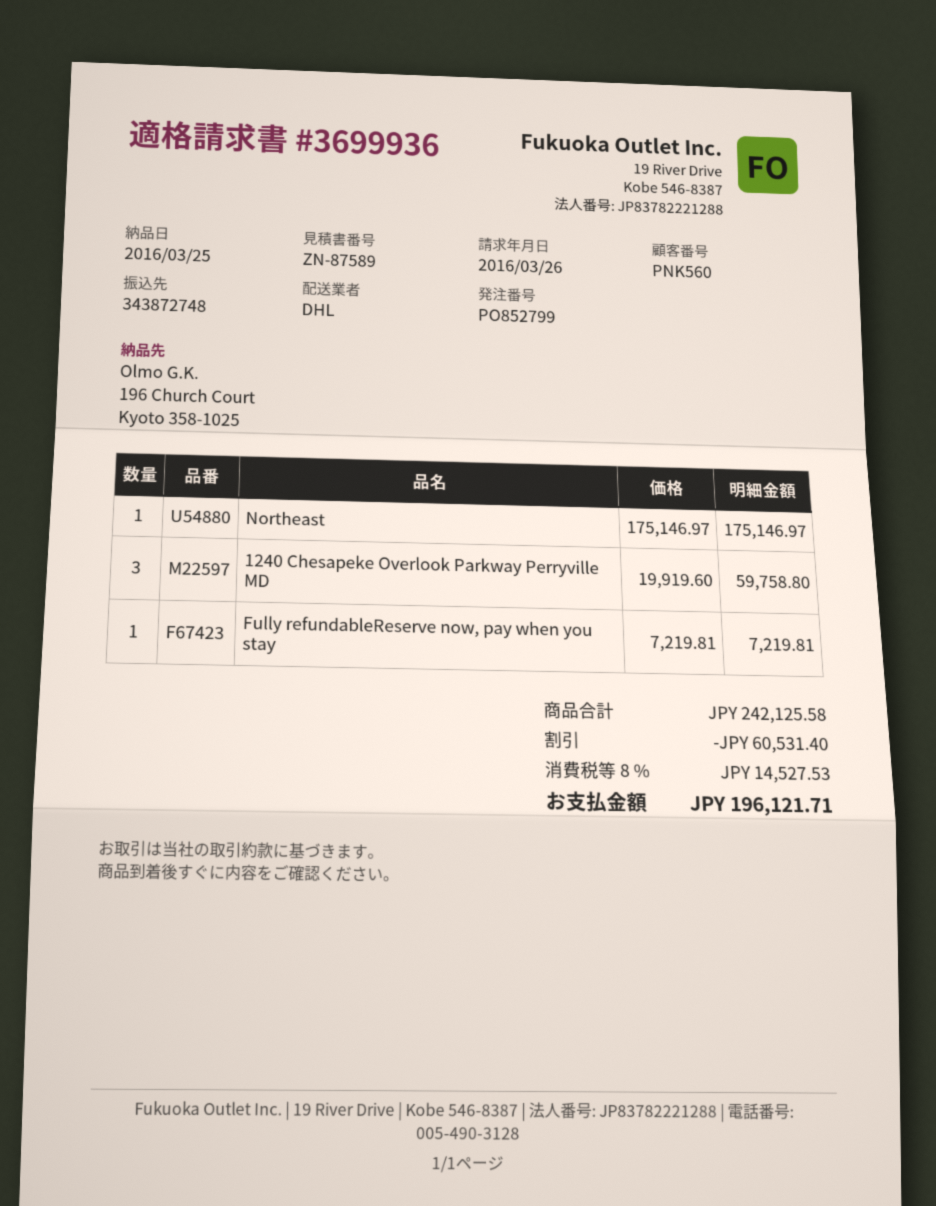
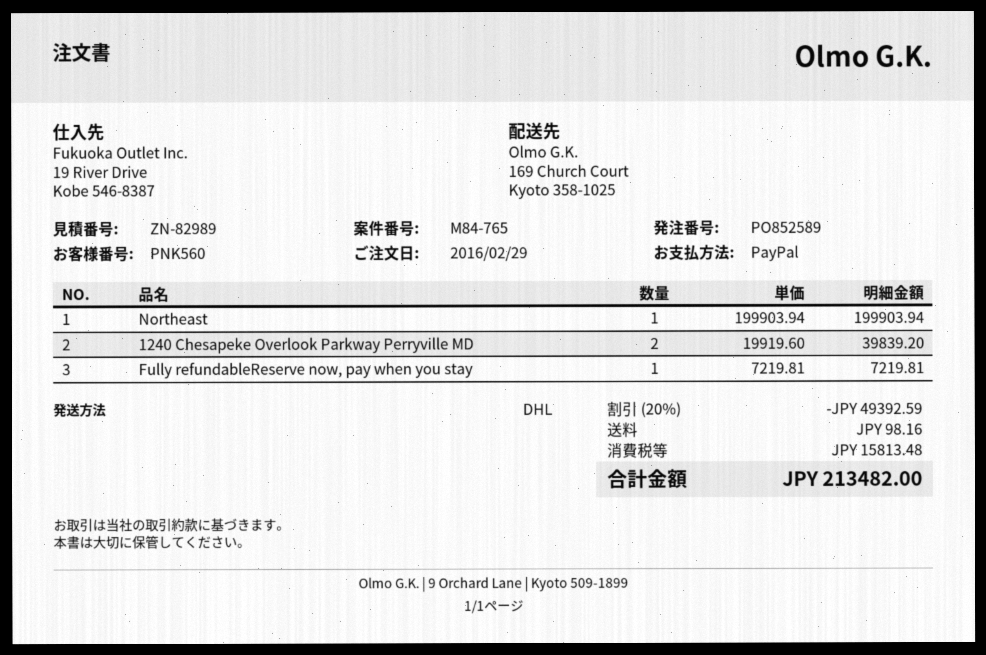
quote number: ZN-87589 -> ZN-82989
order number: PO852799 -> PO852589
ship to: 196 Church Court, Kyoto 358-1025 -> 169 Church Court, Kyoto 358-1025
Northeast: 1 x 175146.97 = 175146.97 -> 1 x 199903.94 = 199903.94
1240 Chesapeke Overlook Parkway Perryville MD: 3 x 19919.60 = 59758.80 -> 2 x 19919.60 = 39839.20
discount: 60531.40 -> 49392.59
shipping: none -> 98.16
tax: 14527.53 -> 15813.48
total: 196121.71 -> 213482.00

